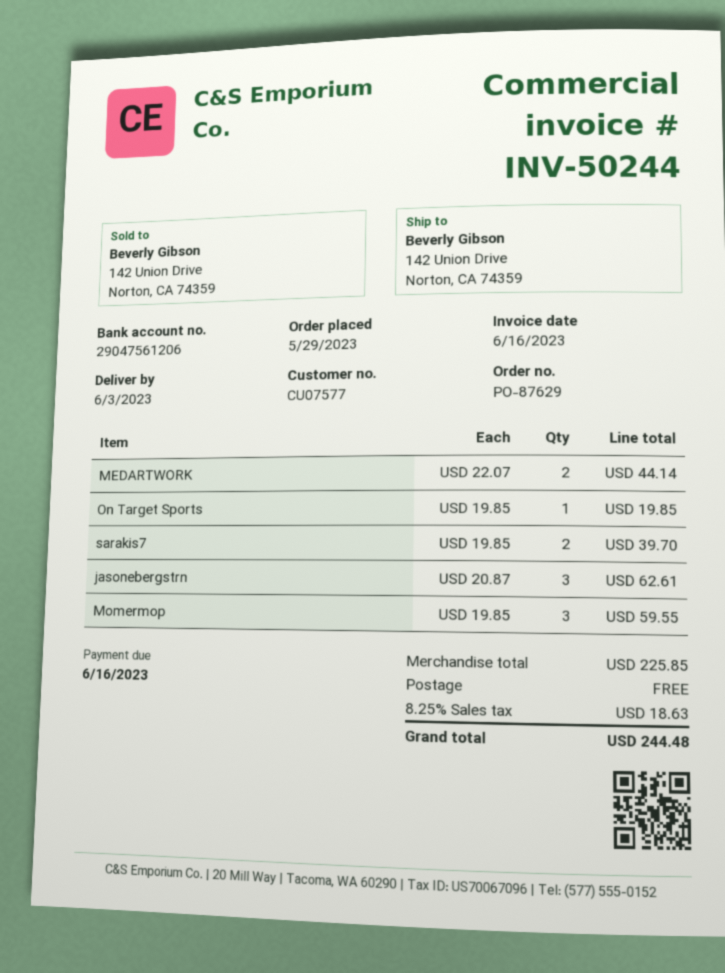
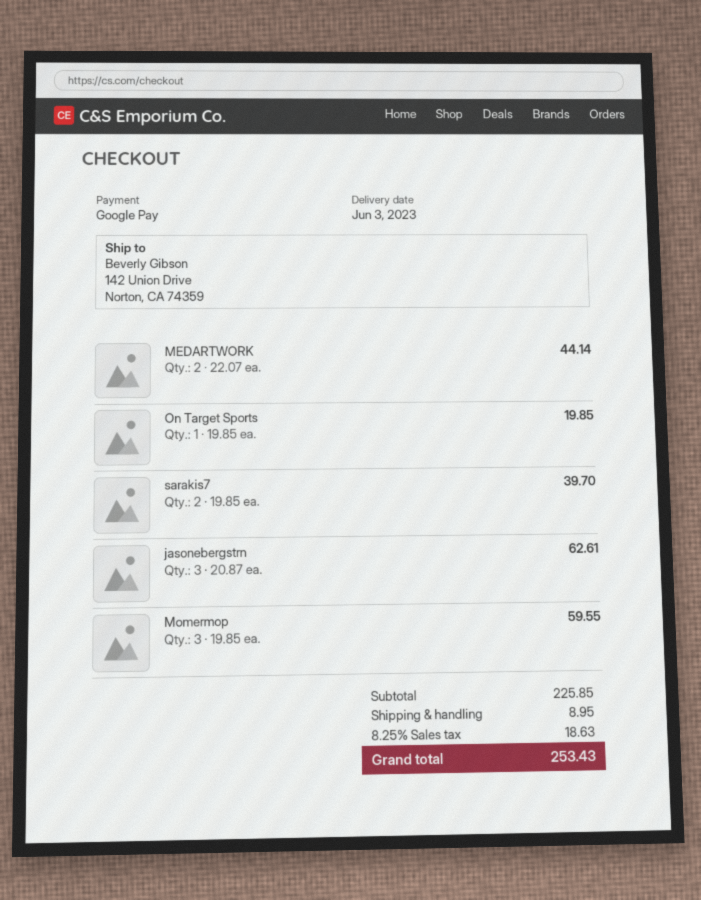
shipping: 0.00 -> 8.95
total: 244.48 -> 253.43

